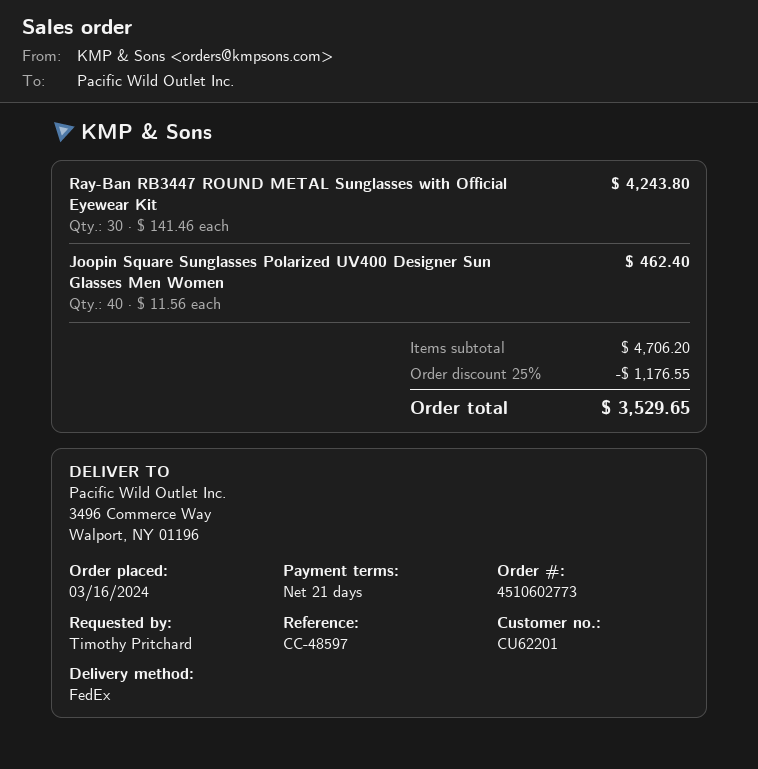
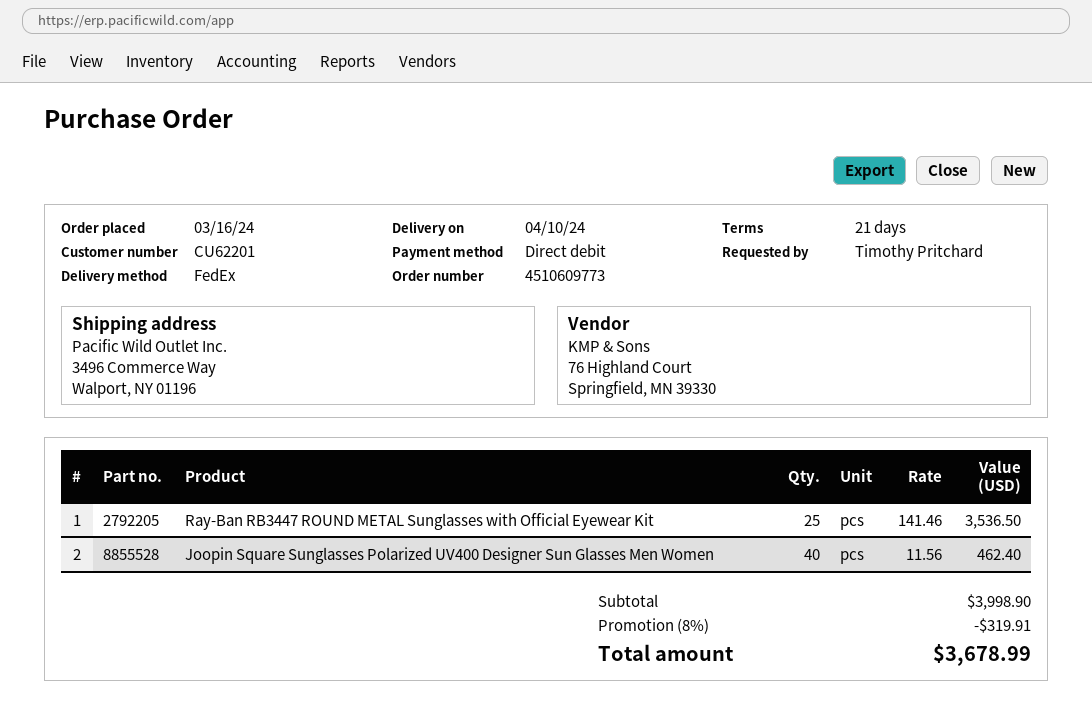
order number: 4510602773 -> 4510609773
Ray-Ban RB3447 ROUND METAL Sunglasses with Official Eyewear Kit: 30 x 141.46 = 4243.80 -> 25 x 141.46 = 3536.50
subtotal: 4706.20 -> 3998.90
discount: 25% = 1176.55 -> 8% = 319.91
total: 3529.65 -> 3678.99

